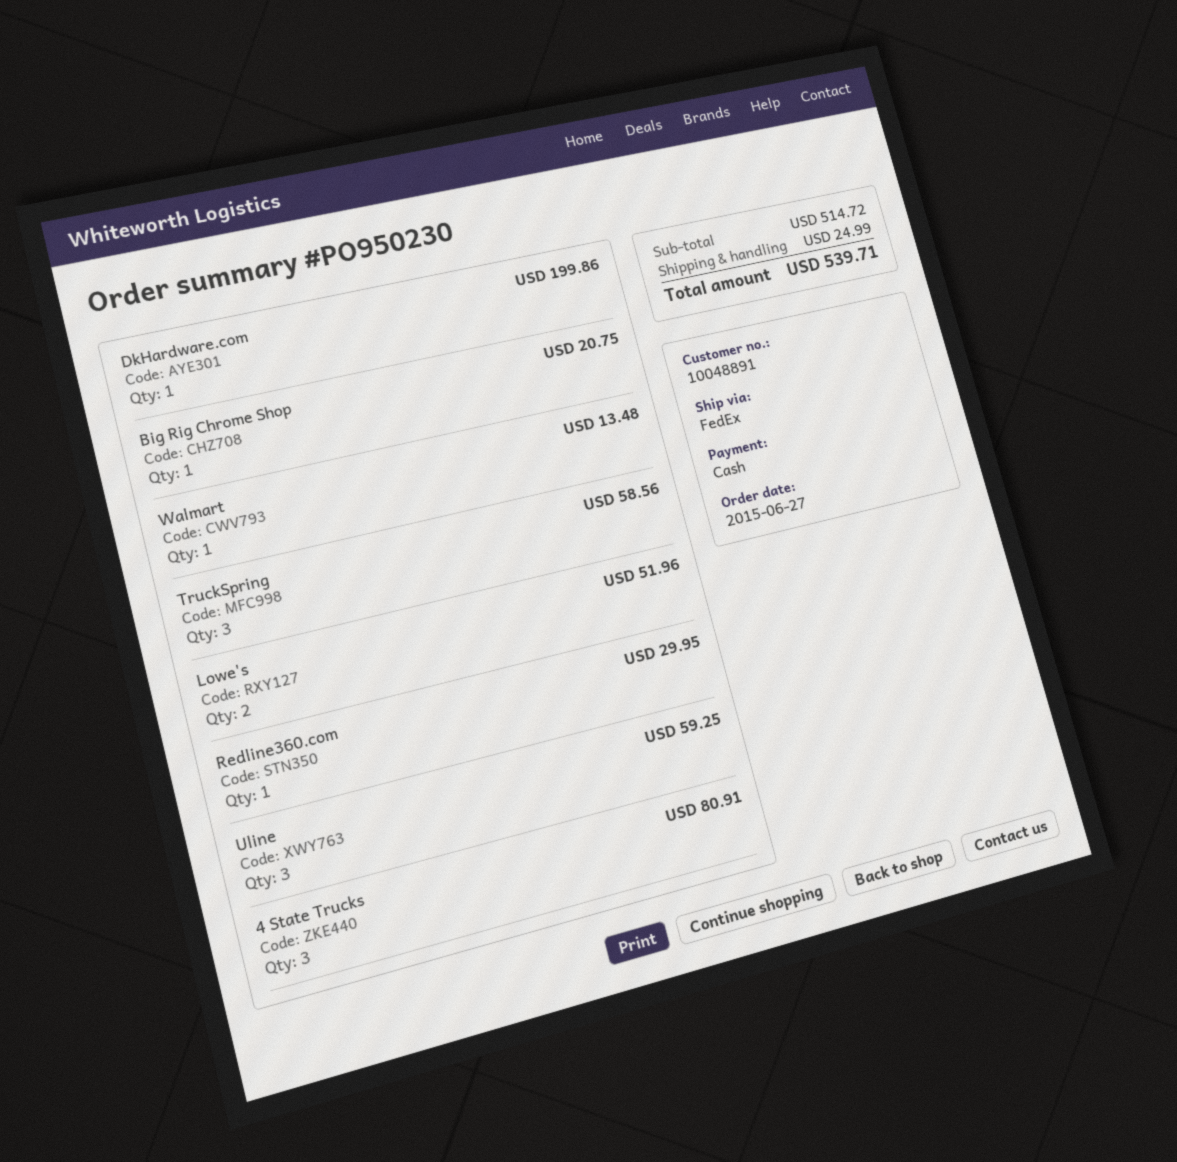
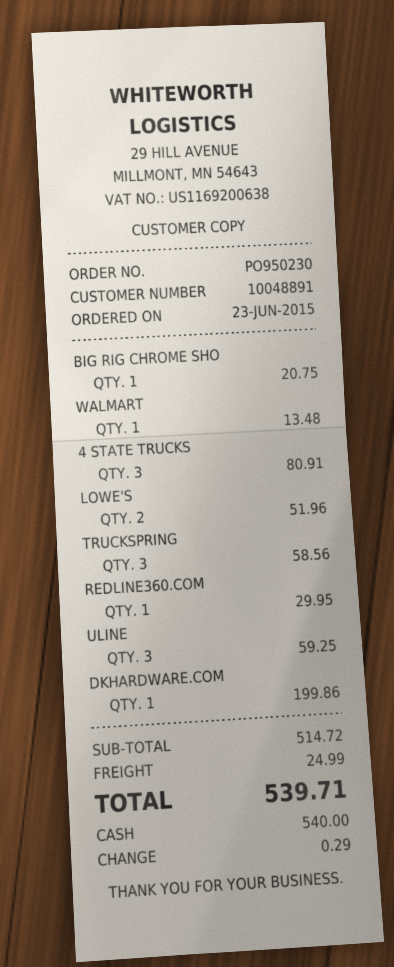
order date: 2015-06-27 -> 2015-06-23

